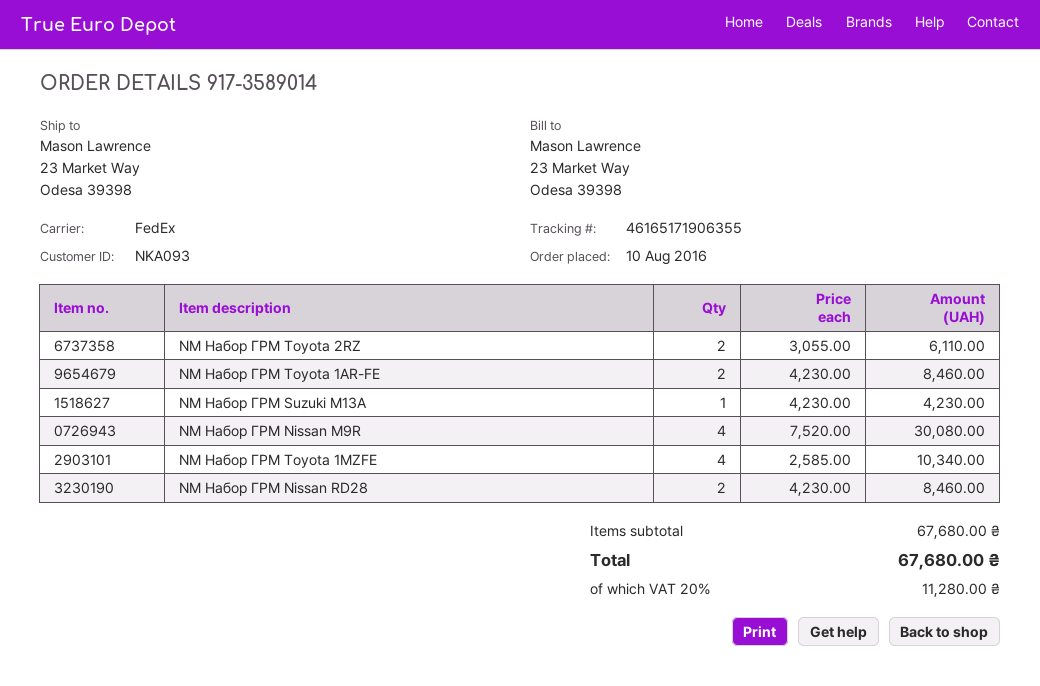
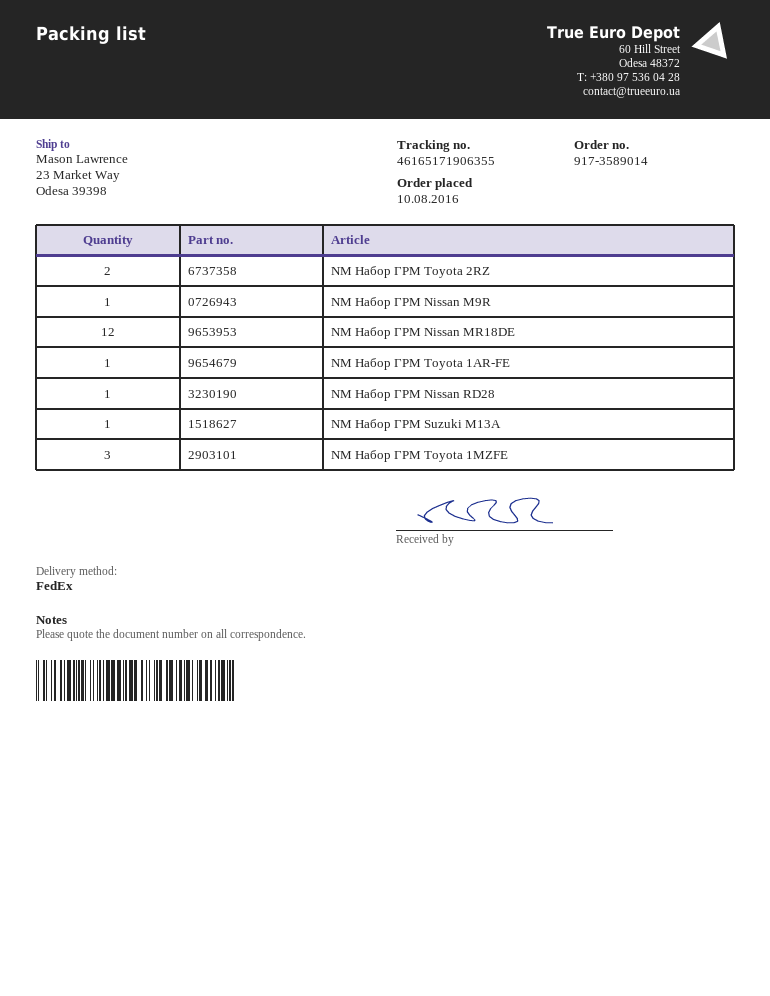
NM Набор ГРМ Toyota 1AR-FE: 2 -> 1
NM Набор ГРМ Nissan M9R: 4 -> 1
NM Набор ГРМ Toyota 1MZFE: 4 -> 3
NM Набор ГРМ Nissan RD28: 2 -> 1
NM Набор ГРМ Nissan MR18DE: none -> 12

